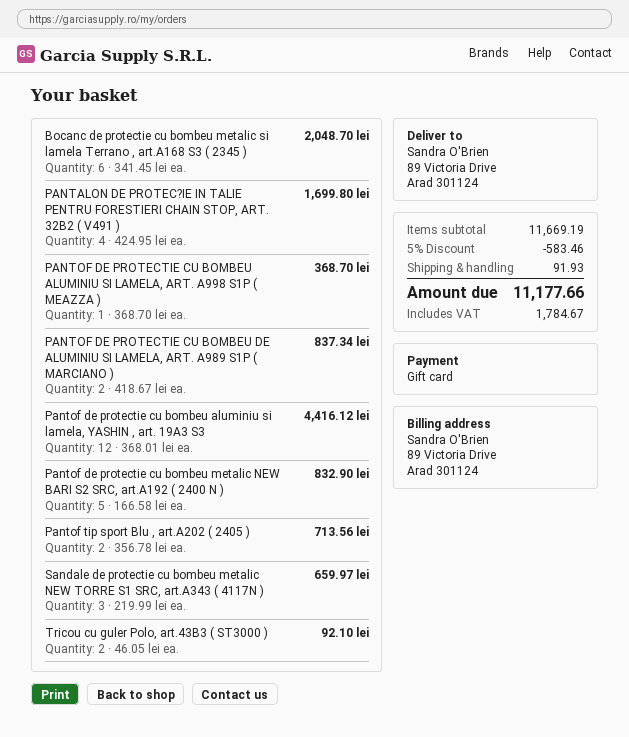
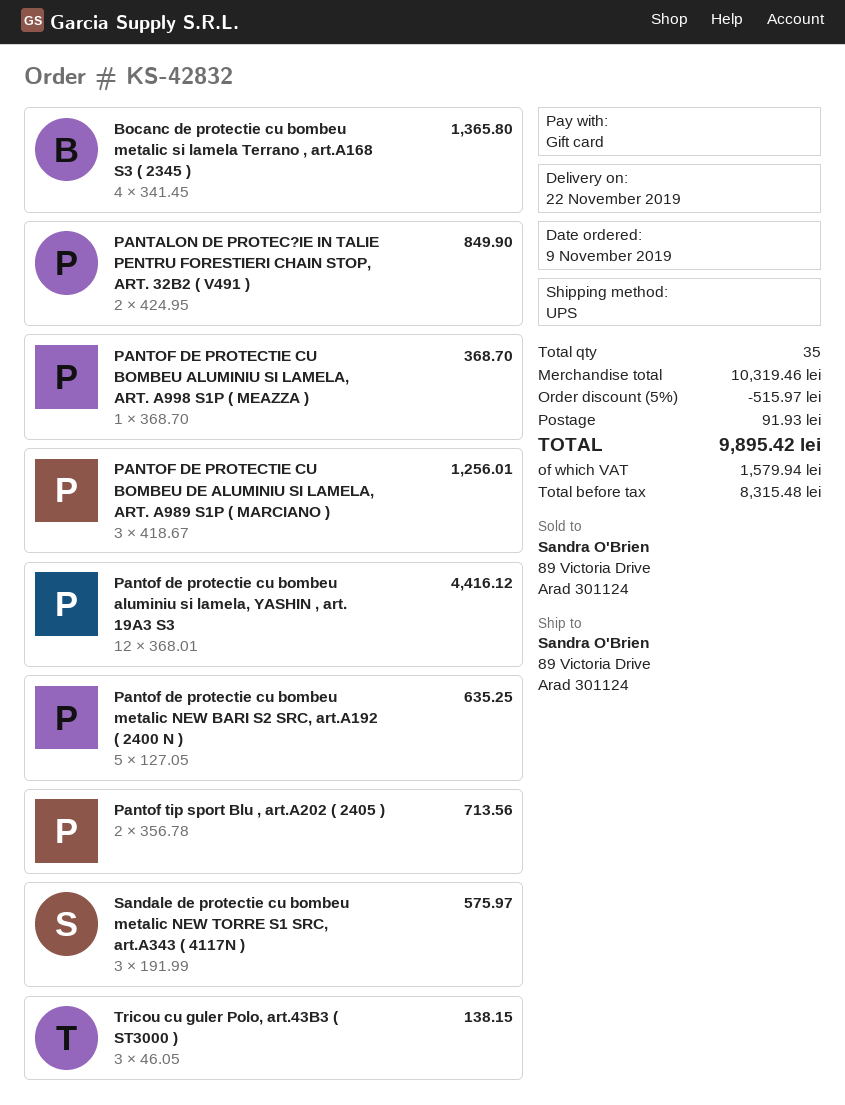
Bocanc de protectie cu bombeu metalic si lamela Terrano , art.A168 S3 ( 2345 ): 6 x 341.45 = 2048.70 -> 4 x 341.45 = 1365.80
PANTALON DE PROTEC?IE IN TALIE PENTRU FORESTIERI CHAIN STOP, ART. 32B2 ( V491 ): 4 x 424.95 = 1699.80 -> 2 x 424.95 = 849.90
PANTOF DE PROTECTIE CU BOMBEU DE ALUMINIU SI LAMELA, ART. A989 S1P ( MARCIANO ): 2 x 418.67 = 837.34 -> 3 x 418.67 = 1256.01
Pantof de protectie cu bombeu metalic NEW BARI S2 SRC, art.A192 ( 2400 N ): 5 x 166.58 = 832.90 -> 5 x 127.05 = 635.25
Sandale de protectie cu bombeu metalic NEW TORRE S1 SRC, art.A343 ( 4117N ): 3 x 219.99 = 659.97 -> 3 x 191.99 = 575.97
Tricou cu guler Polo, art.43B3 ( ST3000 ): 2 x 46.05 = 92.10 -> 3 x 46.05 = 138.15
subtotal: 11669.19 -> 10319.46
discount: 5% = 583.46 -> 5% = 515.97
tax: 1784.67 -> 1579.94
total: 11177.66 -> 9895.42

